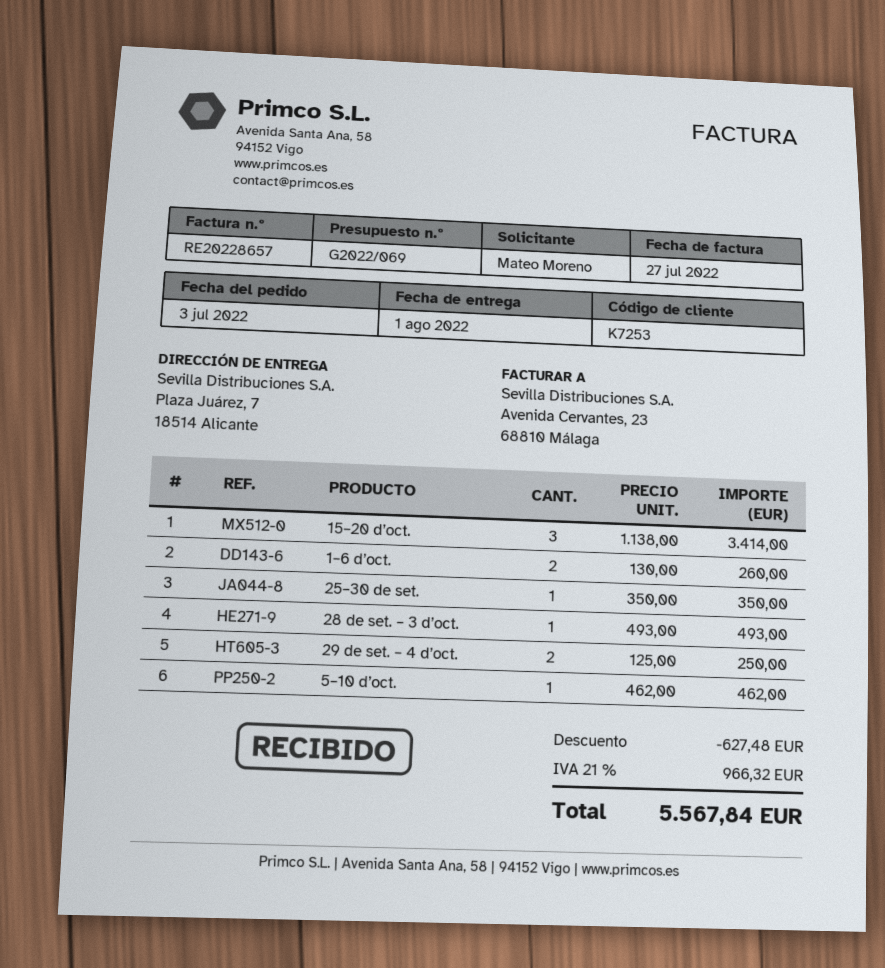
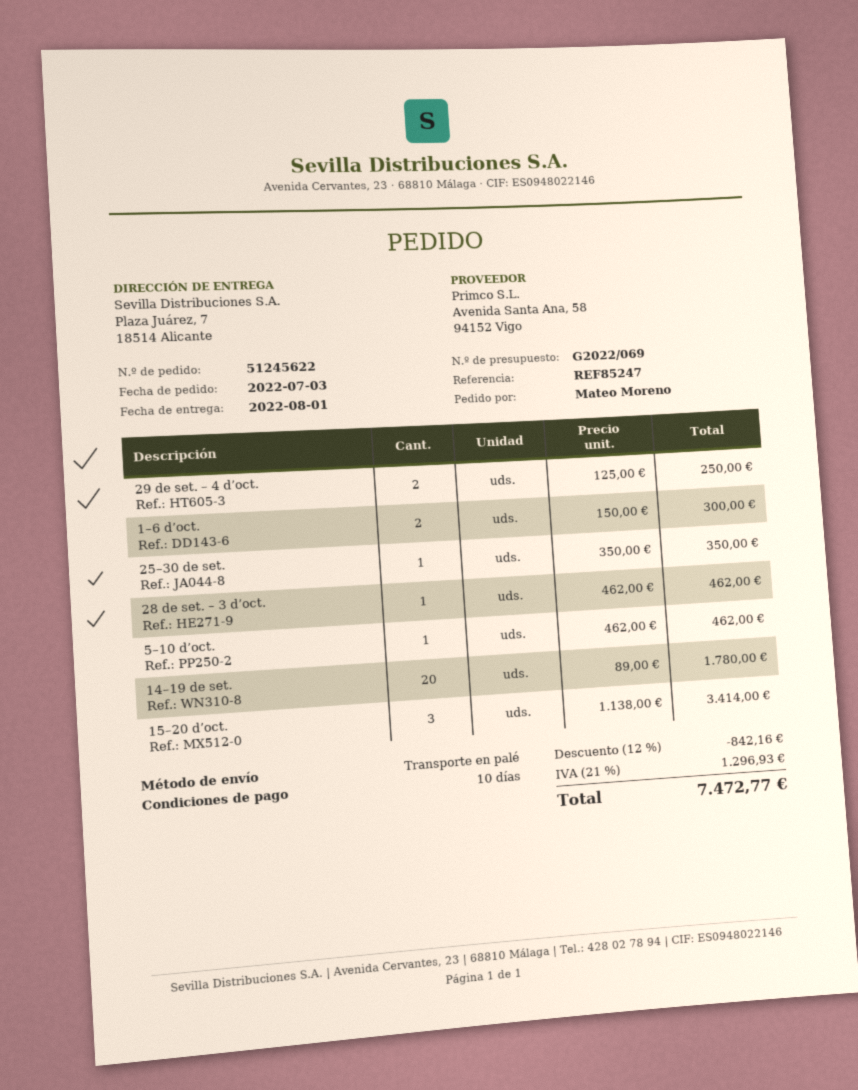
1–6 d’oct.: 2 x 130.00 = 260.00 -> 2 x 150.00 = 300.00
28 de set. – 3 d’oct.: 1 x 493.00 = 493.00 -> 1 x 462.00 = 462.00
14–19 de set.: none -> 20 x 89.00 = 1780.00
discount: 627.48 -> 842.16
tax: 21% = 966.32 -> 21% = 1296.93
total: 5567.84 -> 7472.77

